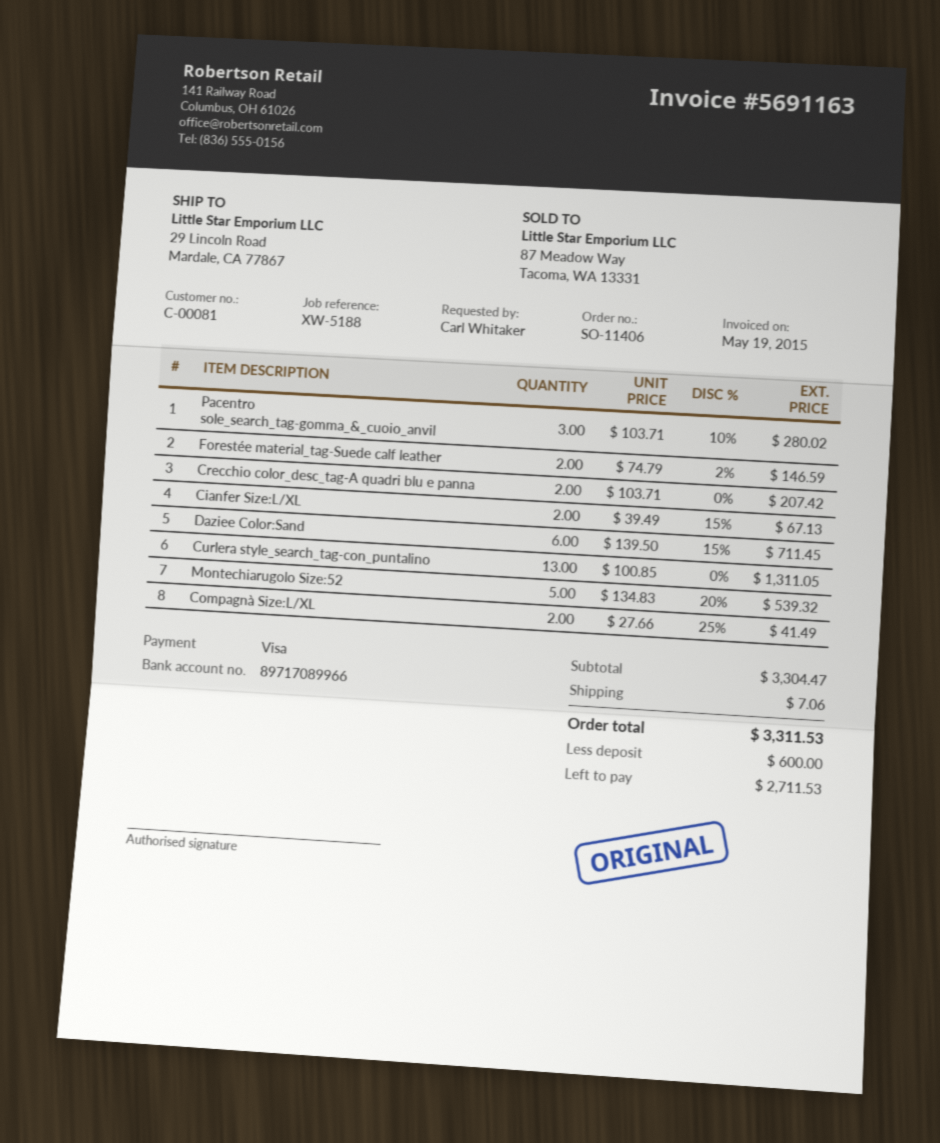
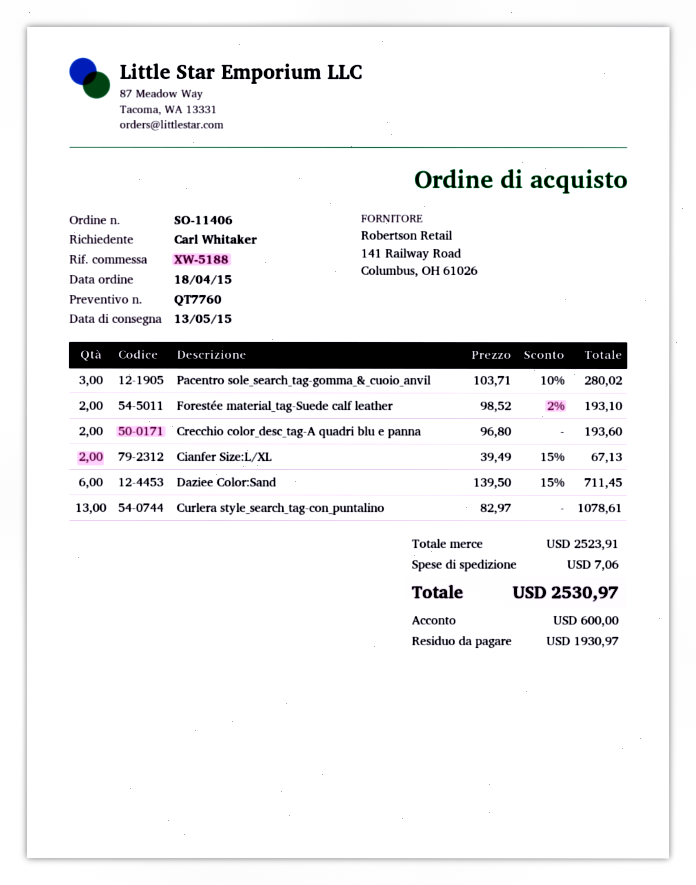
Forestée material_tag-Suede calf leather: 2 x 74.79 - 2% = 146.59 -> 2 x 98.52 - 2% = 193.10
Crecchio color_desc_tag-A quadri blu e panna: 2 x 103.71 = 207.42 -> 2 x 96.80 = 193.60
Curlera style_search_tag-con_puntalino: 13 x 100.85 = 1311.05 -> 13 x 82.97 = 1078.61
Montechiarugolo Size:52: 5 x 134.83 - 20% = 539.32 -> none
Compagnà Size:L/XL: 2 x 27.66 - 25% = 41.49 -> none
subtotal: 3304.47 -> 2523.91
total: 3311.53 -> 2530.97
balance: 2711.53 -> 1930.97

